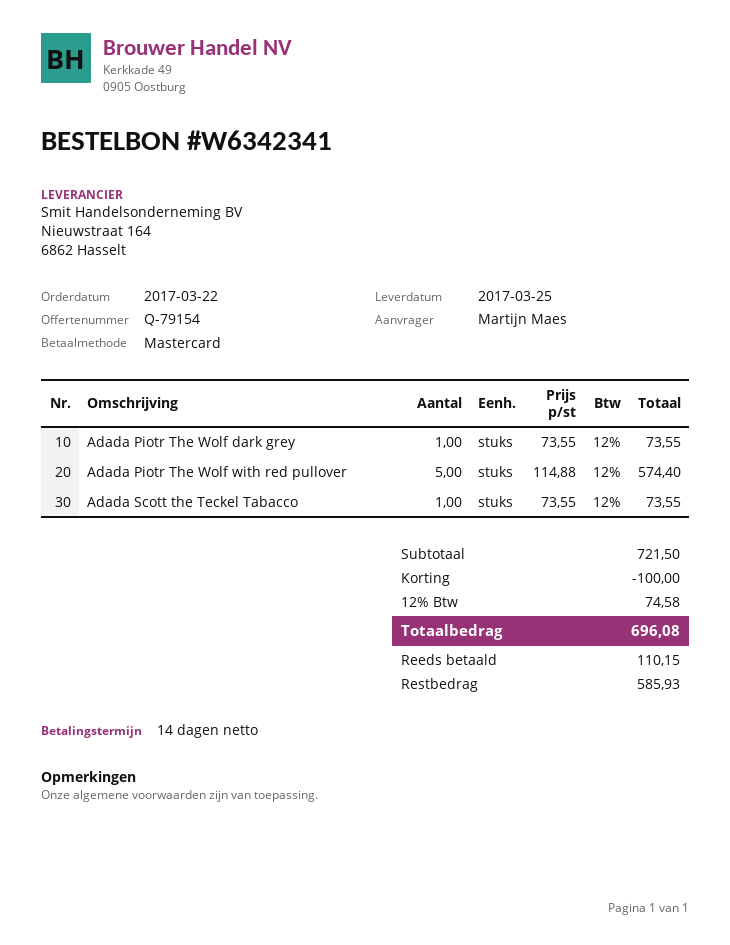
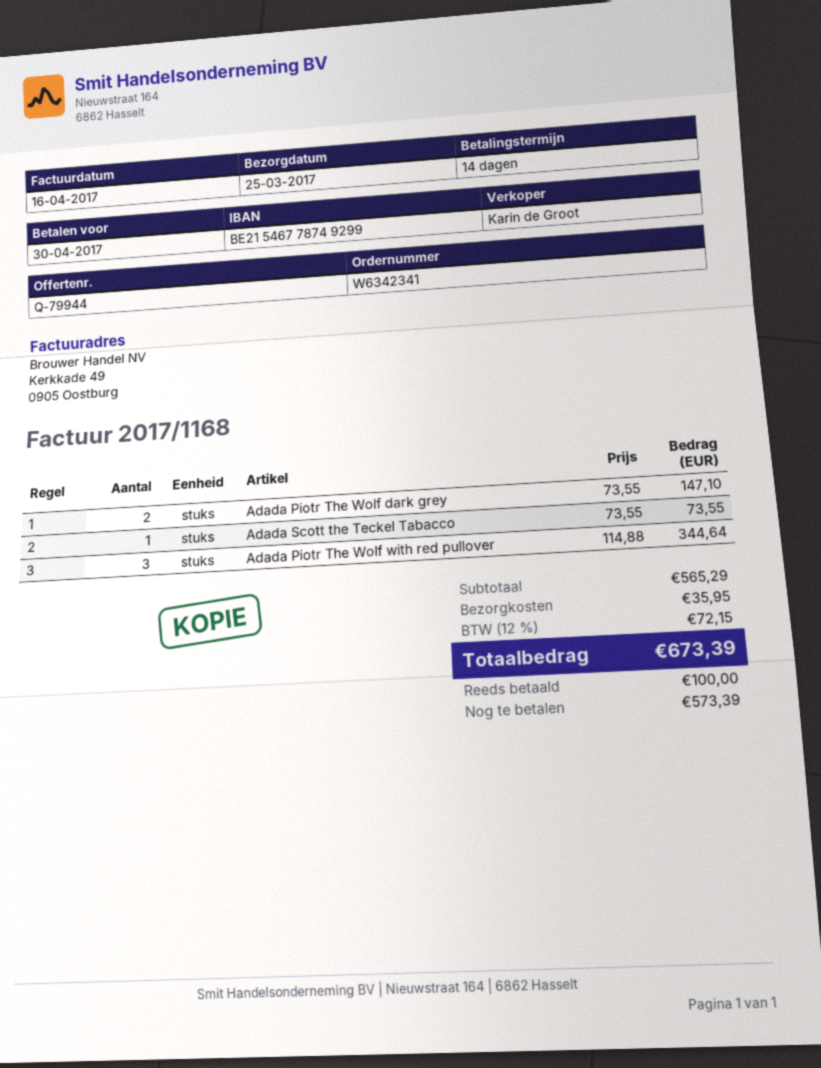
quote number: Q-79154 -> Q-79944
Adada Piotr The Wolf dark grey: 1 x 73.55 = 73.55 -> 2 x 73.55 = 147.10
Adada Piotr The Wolf with red pullover: 5 x 114.88 = 574.40 -> 3 x 114.88 = 344.64
subtotal: 721.50 -> 565.29
discount: 100.00 -> none
shipping: none -> 35.95
tax: 12% = 74.58 -> 12% = 72.15
total: 696.08 -> 673.39
deposit: 110.15 -> 100.00
balance: 585.93 -> 573.39

